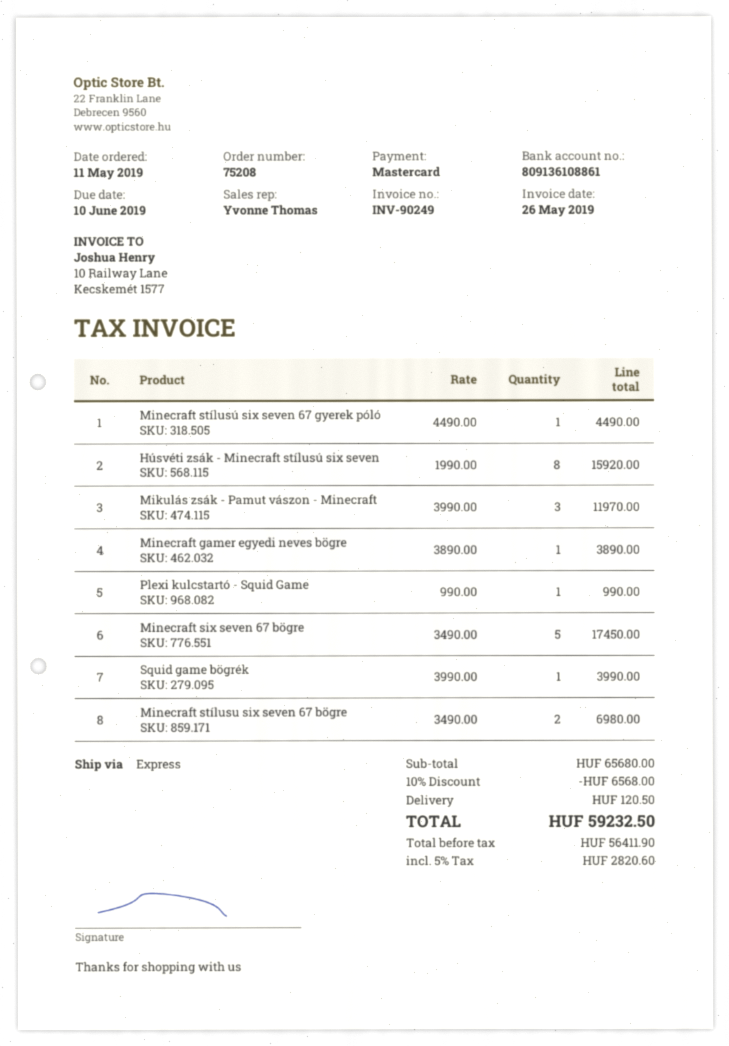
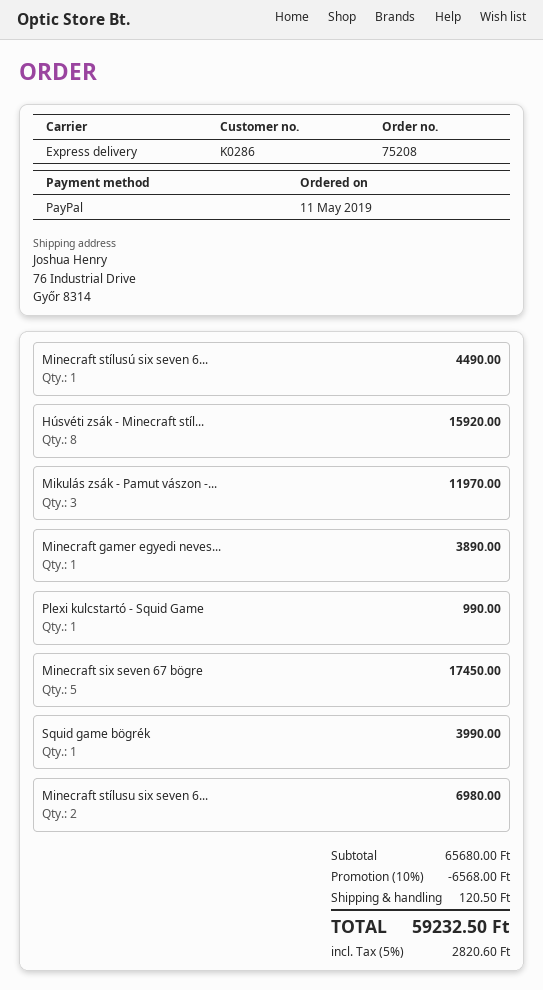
payment method: Mastercard -> PayPal

